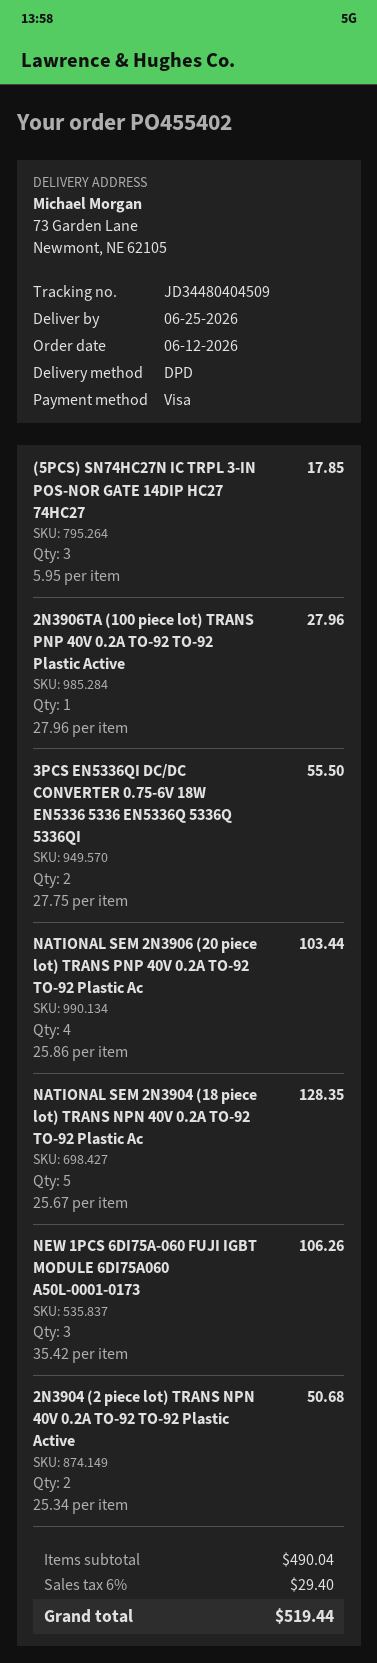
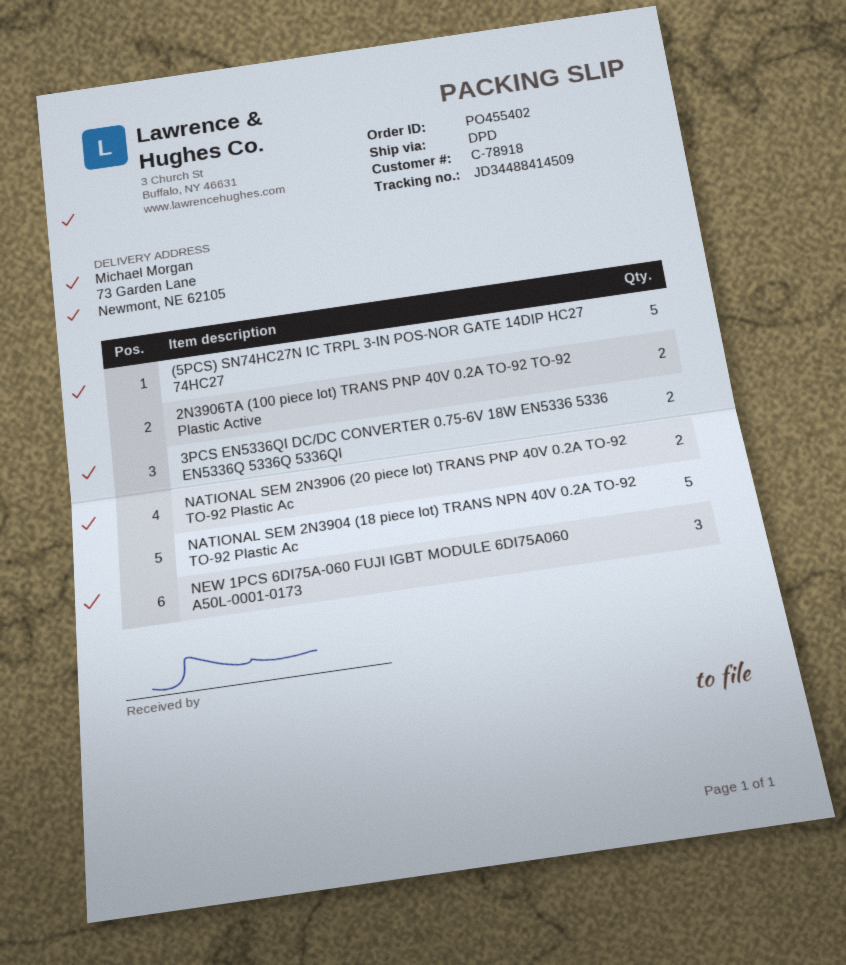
tracking number: JD34480404509 -> JD34488414509
(5PCS) SN74HC27N IC TRPL 3-IN POS-NOR GATE 14DIP HC27 74HC27: 3 -> 5
2N3906TA (100 piece lot) TRANS PNP 40V 0.2A TO-92 TO-92 Plastic Active: 1 -> 2
NATIONAL SEM 2N3906 (20 piece lot) TRANS PNP 40V 0.2A TO-92 TO-92 Plastic Ac: 4 -> 2
2N3904 (2 piece lot) TRANS NPN 40V 0.2A TO-92 TO-92 Plastic Active: 2 -> none

